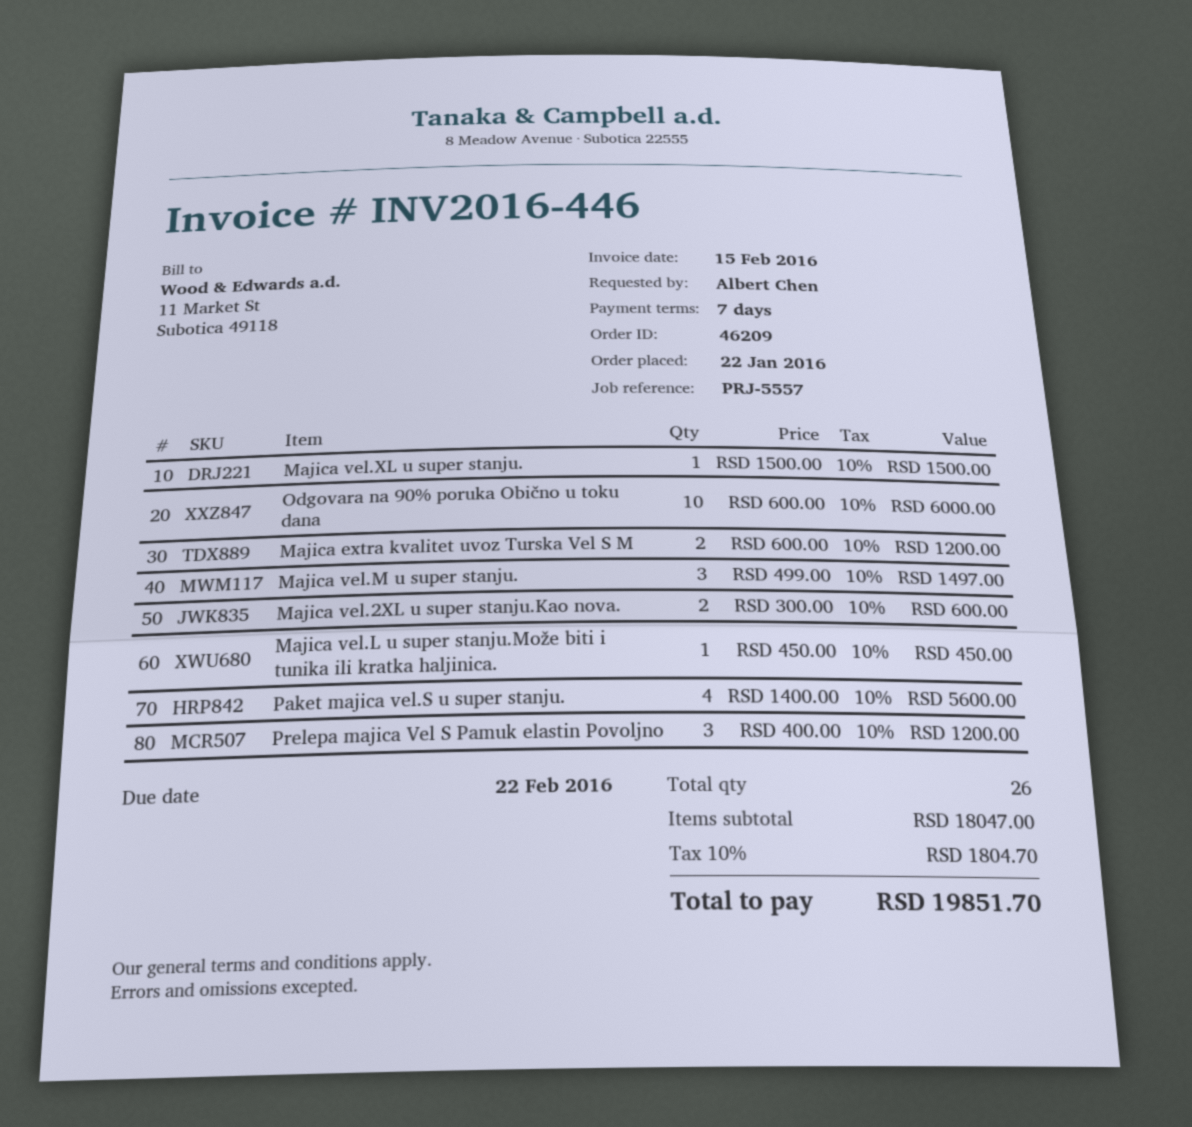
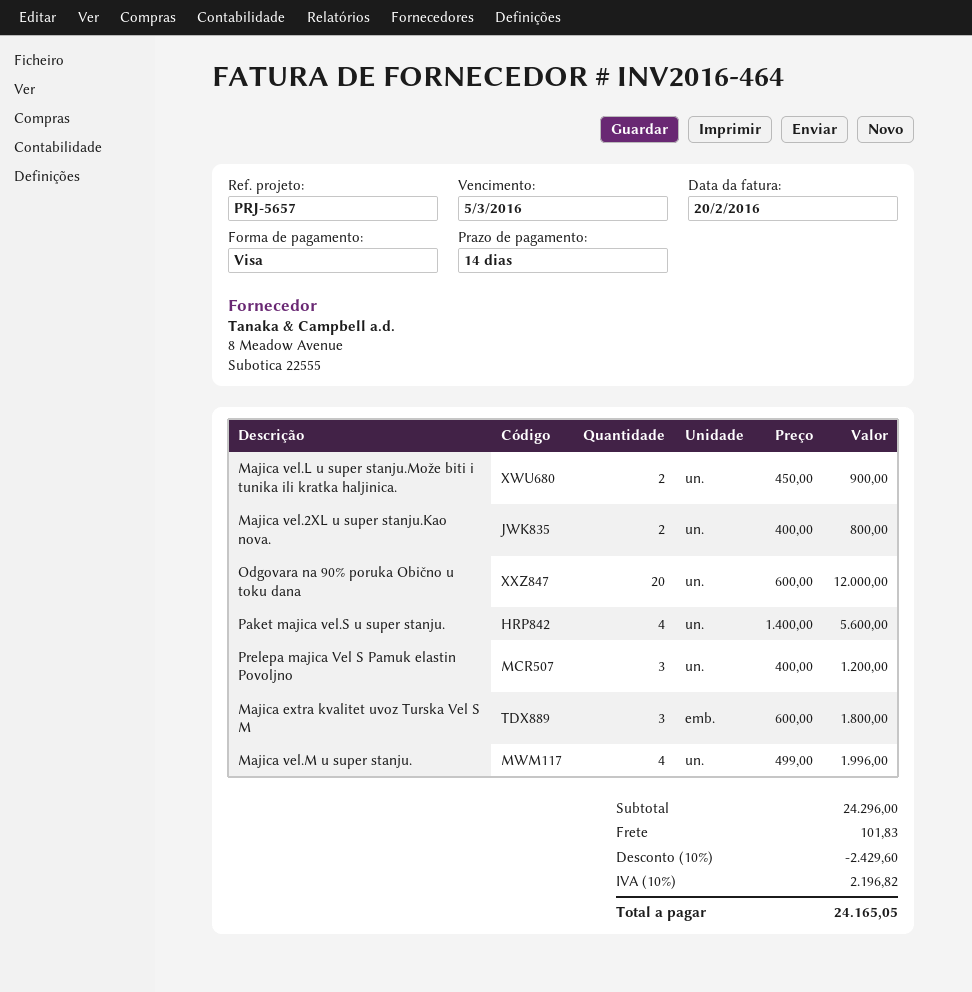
invoice number: INV2016-446 -> INV2016-464
invoice date: 2016-02-15 -> 2016-02-20
payment terms: 7 days -> 14 days
due date: 2016-02-22 -> 2016-03-05
reference: PRJ-5557 -> PRJ-5657
Majica vel.XL u super stanju.: 1 x 1500.00 = 1500.00 -> none
Odgovara na 90% poruka Obično u toku dana: 10 x 600.00 = 6000.00 -> 20 x 600.00 = 12000.00
Majica extra kvalitet uvoz Turska Vel S M: 2 x 600.00 = 1200.00 -> 3 x 600.00 = 1800.00
Majica vel.M u super stanju.: 3 x 499.00 = 1497.00 -> 4 x 499.00 = 1996.00
Majica vel.2XL u super stanju.Kao nova.: 2 x 300.00 = 600.00 -> 2 x 400.00 = 800.00
Majica vel.L u super stanju.Može biti i tunika ili kratka haljinica.: 1 x 450.00 = 450.00 -> 2 x 450.00 = 900.00
subtotal: 18047.00 -> 24296.00
discount: none -> 10% = 2429.60
shipping: none -> 101.83
tax: 10% = 1804.70 -> 10% = 2196.82
total: 19851.70 -> 24165.05

